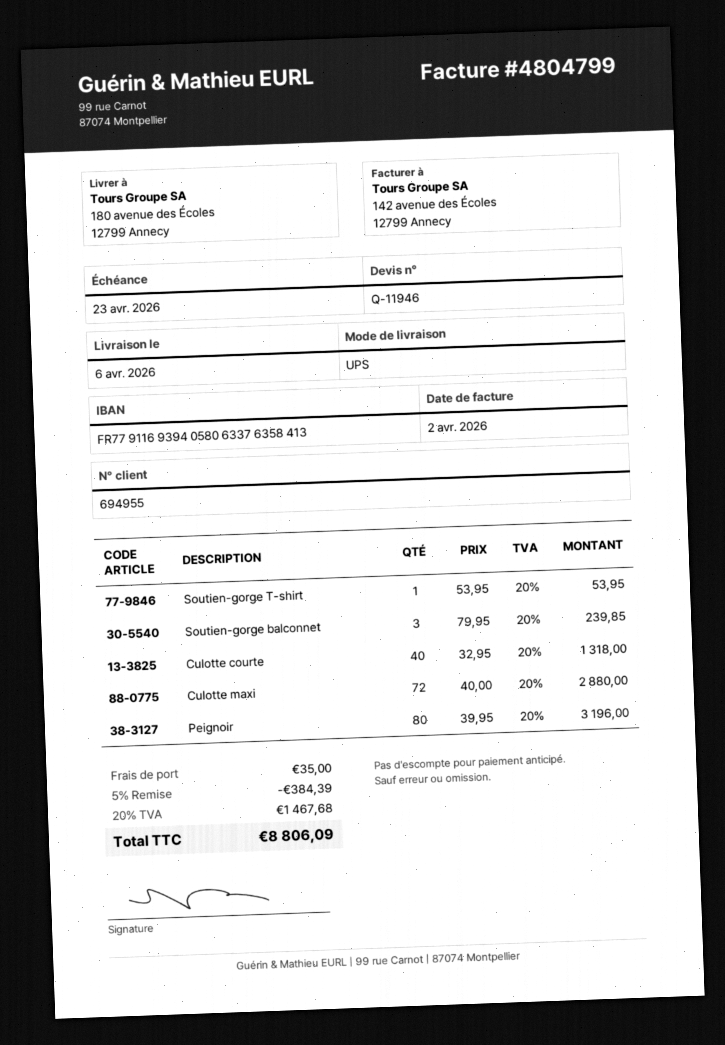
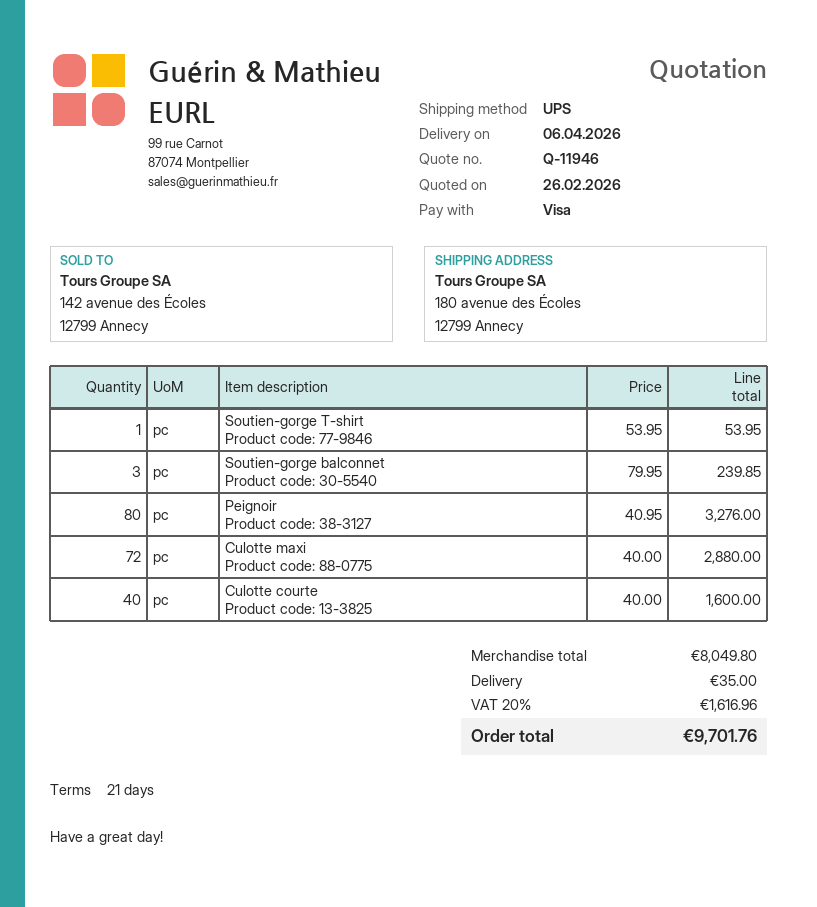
Culotte courte: 40 x 32.95 = 1318.00 -> 40 x 40.00 = 1600.00
Peignoir: 80 x 39.95 = 3196.00 -> 80 x 40.95 = 3276.00
discount: 5% = 384.39 -> none
tax: 20% = 1467.68 -> 20% = 1616.96
total: 8806.09 -> 9701.76

